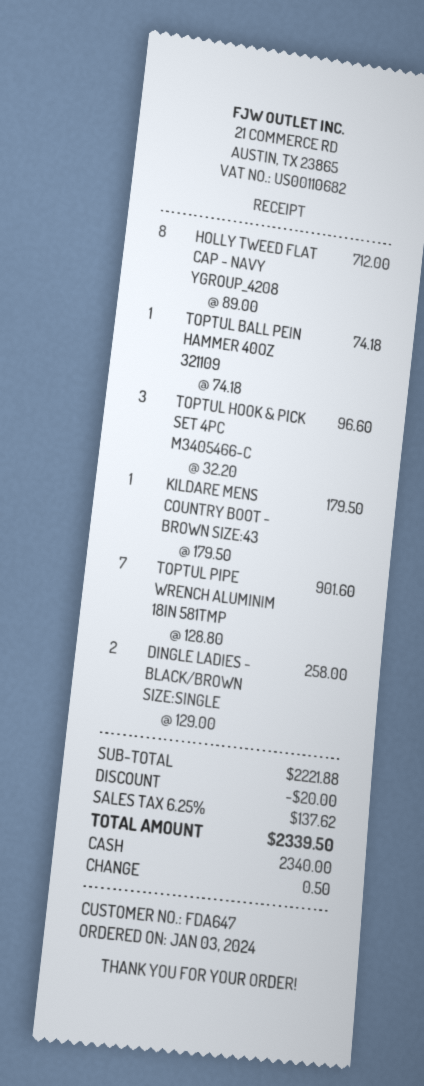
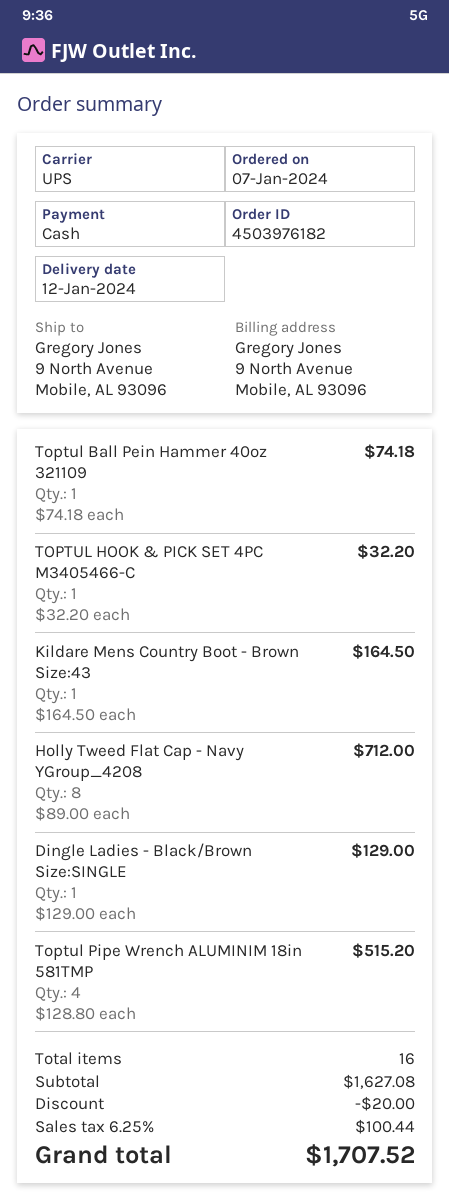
order date: 2024-01-03 -> 2024-01-07
TOPTUL HOOK & PICK SET 4PC M3405466-C: 3 x 32.20 = 96.60 -> 1 x 32.20 = 32.20
KILDARE MENS COUNTRY BOOT - BROWN SIZE:43: 1 x 179.50 = 179.50 -> 1 x 164.50 = 164.50
TOPTUL PIPE WRENCH ALUMINIM 18IN 581TMP: 7 x 128.80 = 901.60 -> 4 x 128.80 = 515.20
DINGLE LADIES - BLACK/BROWN SIZE:SINGLE: 2 x 129.00 = 258.00 -> 1 x 129.00 = 129.00
subtotal: 2221.88 -> 1627.08
tax: 6.25% = 137.62 -> 6.25% = 100.44
total: 2339.50 -> 1707.52

